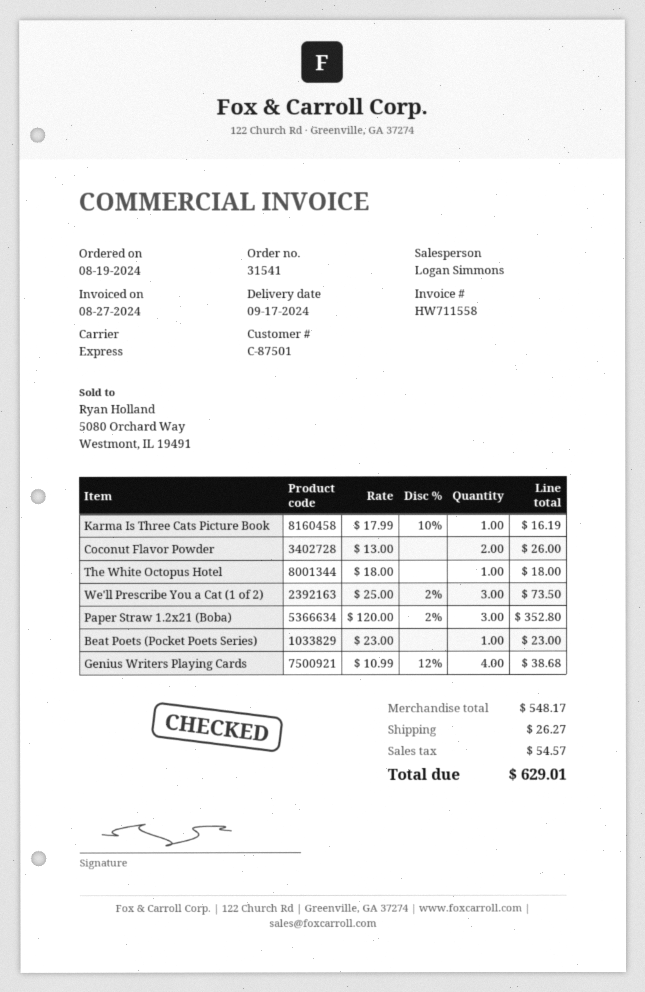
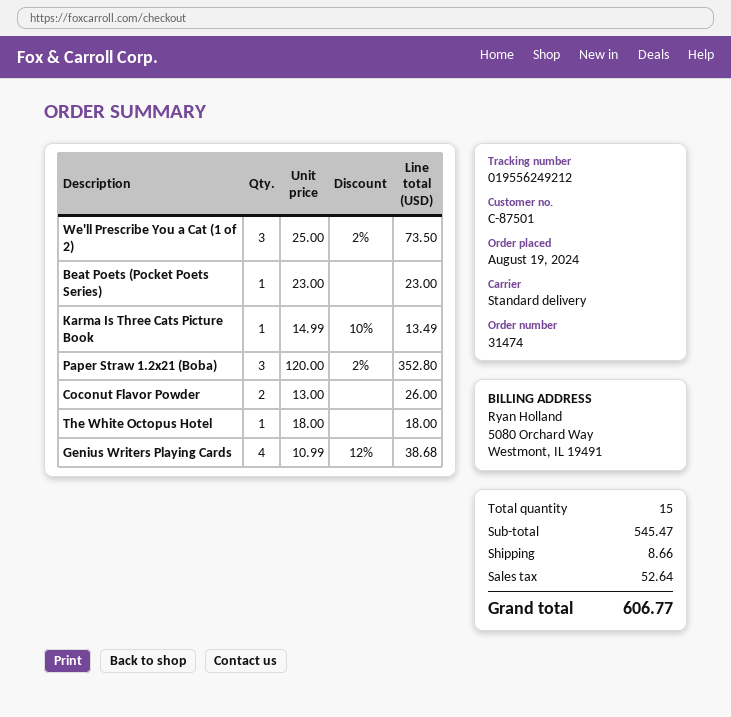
order number: 31541 -> 31474
shipping method: express -> standard
Karma Is Three Cats Picture Book: 1 x 17.99 - 10% = 16.19 -> 1 x 14.99 - 10% = 13.49
subtotal: 548.17 -> 545.47
shipping: 26.27 -> 8.66
tax: 54.57 -> 52.64
total: 629.01 -> 606.77

